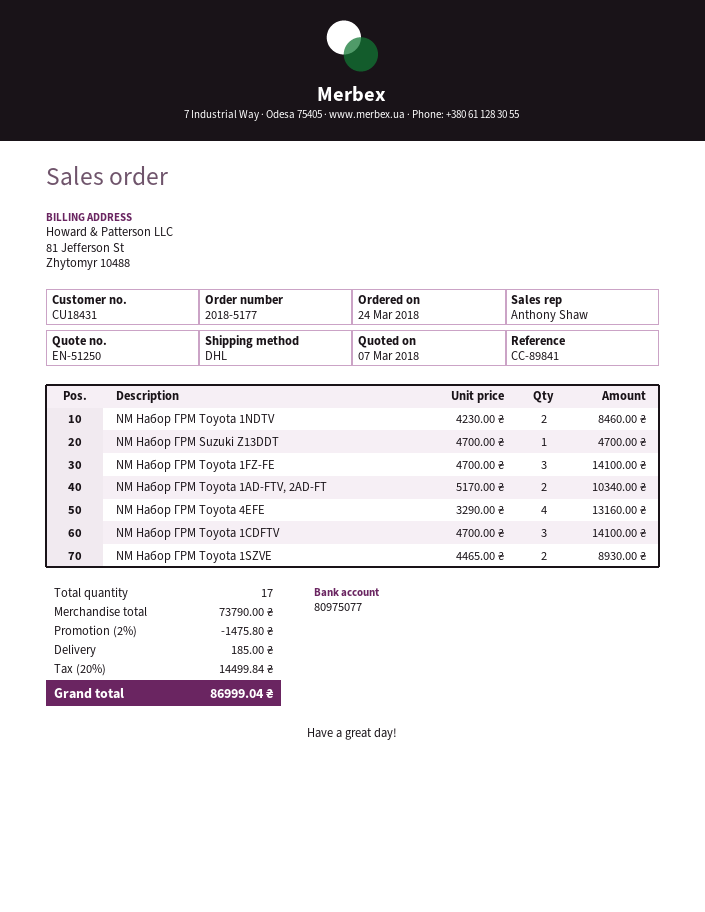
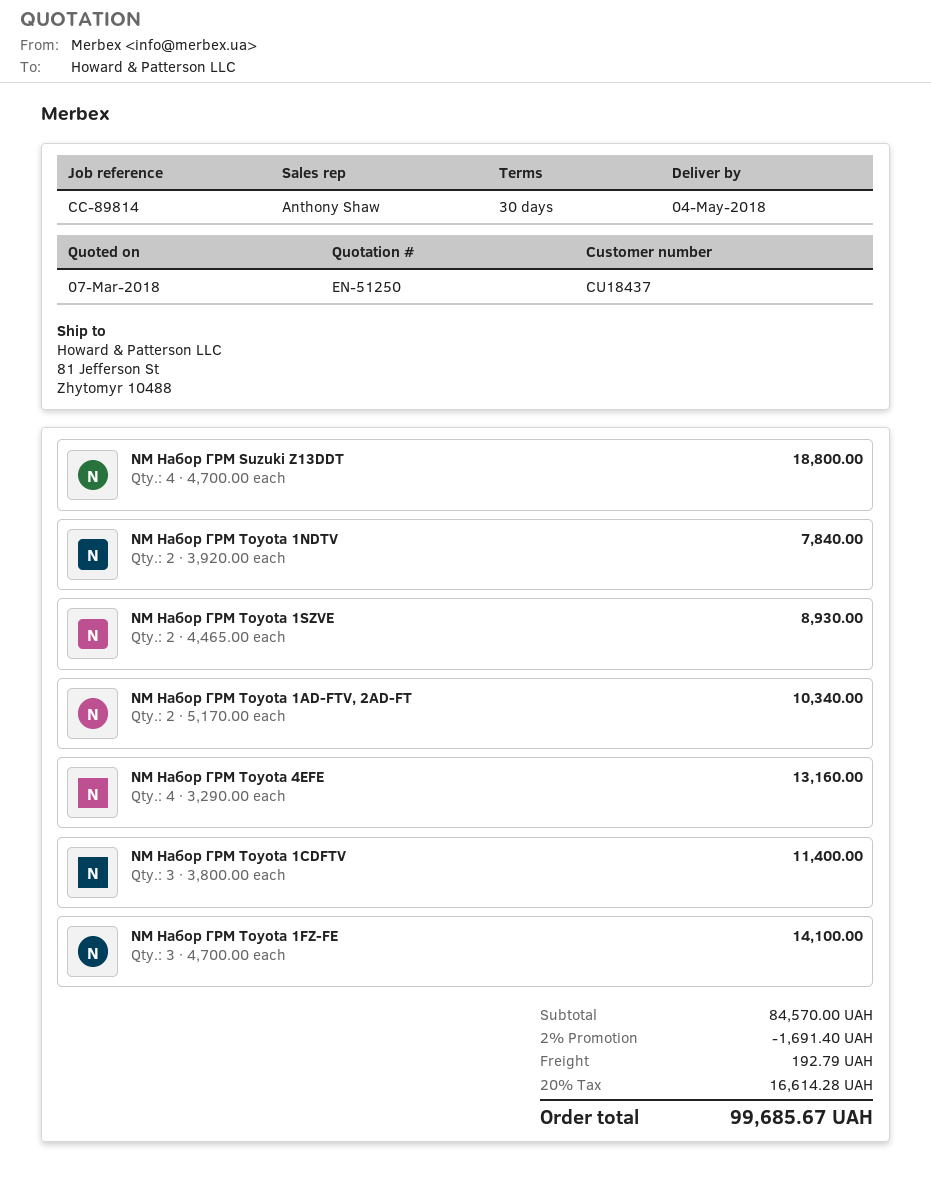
customer number: CU18431 -> CU18437
reference: CC-89841 -> CC-89814
NM Набор ГРМ Toyota 1NDTV: 2 x 4230.00 = 8460.00 -> 2 x 3920.00 = 7840.00
NM Набор ГРМ Suzuki Z13DDT: 1 x 4700.00 = 4700.00 -> 4 x 4700.00 = 18800.00
NM Набор ГРМ Toyota 1CDFTV: 3 x 4700.00 = 14100.00 -> 3 x 3800.00 = 11400.00
subtotal: 73790.00 -> 84570.00
discount: 2% = 1475.80 -> 2% = 1691.40
shipping: 185.00 -> 192.79
tax: 20% = 14499.84 -> 20% = 16614.28
total: 86999.04 -> 99685.67

